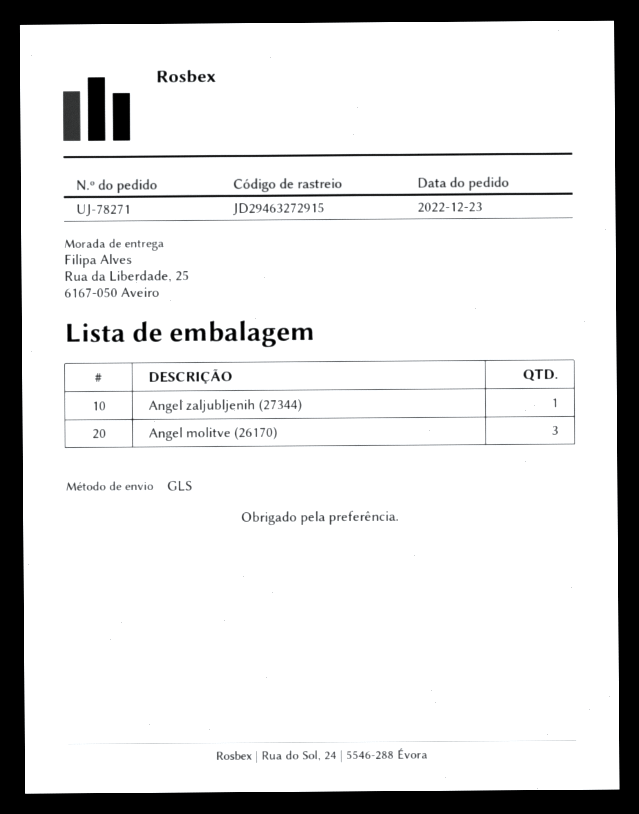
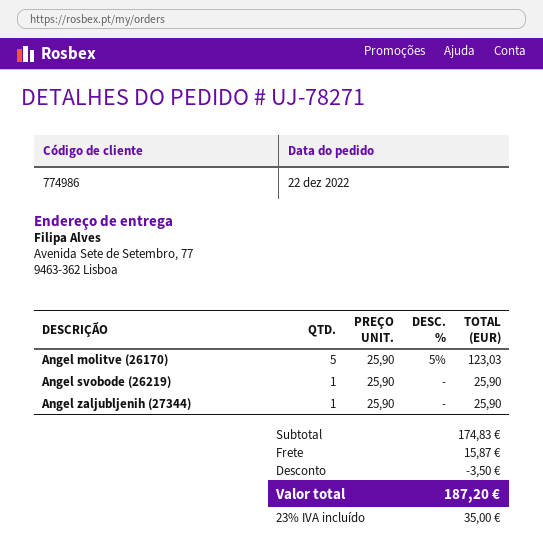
order date: 2022-12-23 -> 2022-12-22
ship to: Rua da Liberdade, 25, 6167-050 Aveiro -> Avenida Sete de Setembro, 77, 9463-362 Lisboa
Angel molitve (26170): 3 -> 5
Angel svobode (26219): none -> 1

